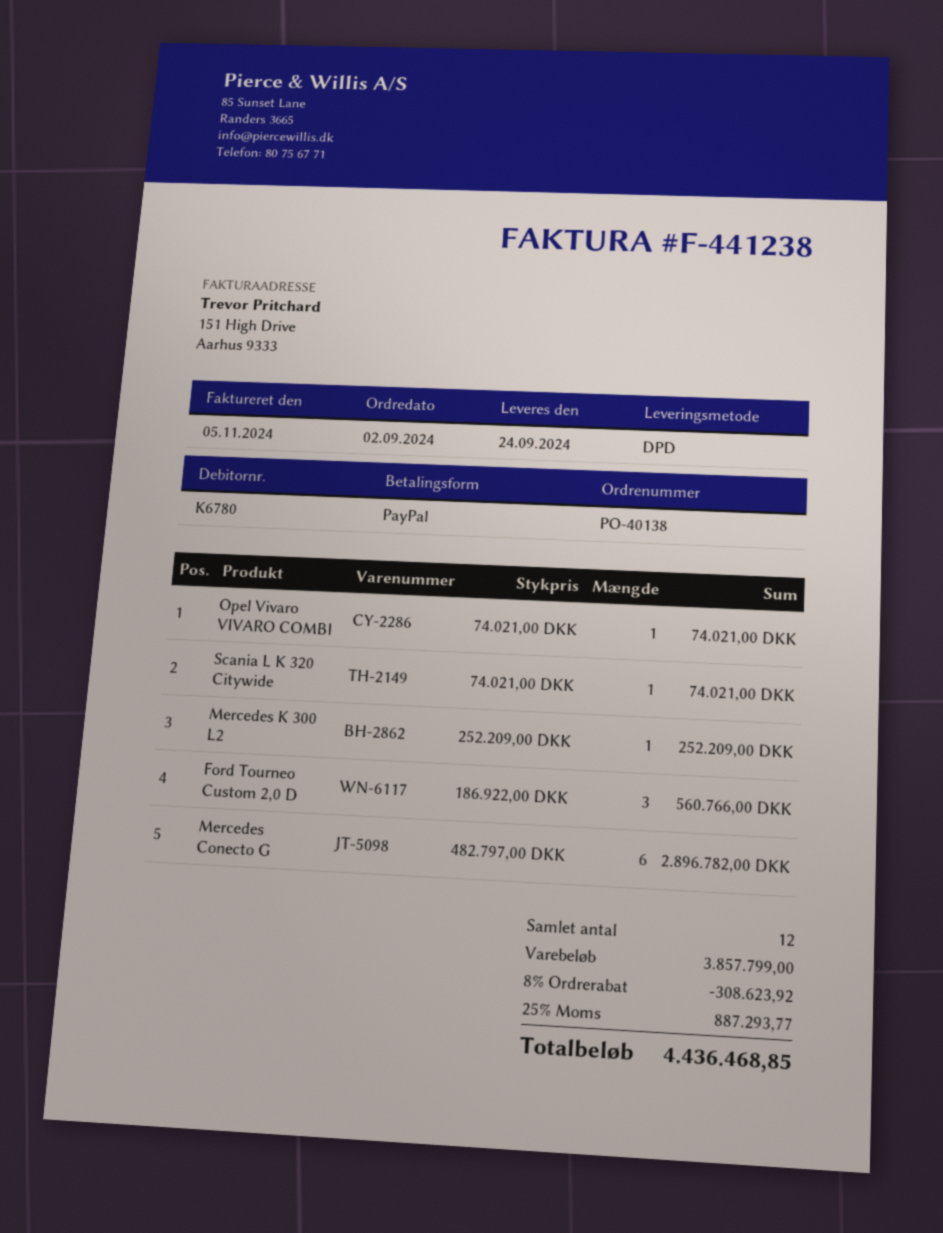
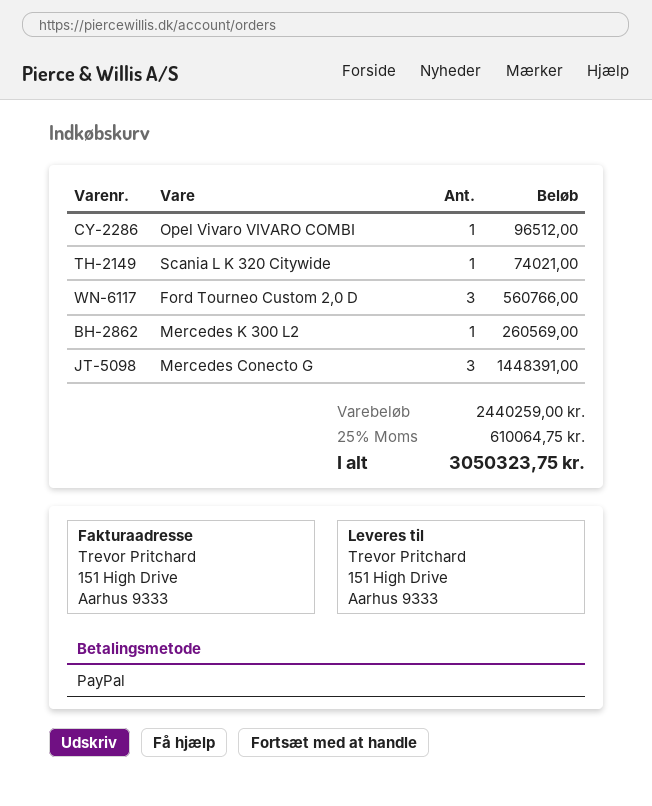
Opel Vivaro VIVARO COMBI: 1 for 74021.00 -> 1 for 96512.00
Mercedes K 300 L2: 1 for 252209.00 -> 1 for 260569.00
Mercedes Conecto G: 6 for 2896782.00 -> 3 for 1448391.00
subtotal: 3857799.00 -> 2440259.00
discount: 8% = 308623.92 -> none
tax: 25% = 887293.77 -> 25% = 610064.75
total: 4436468.85 -> 3050323.75

